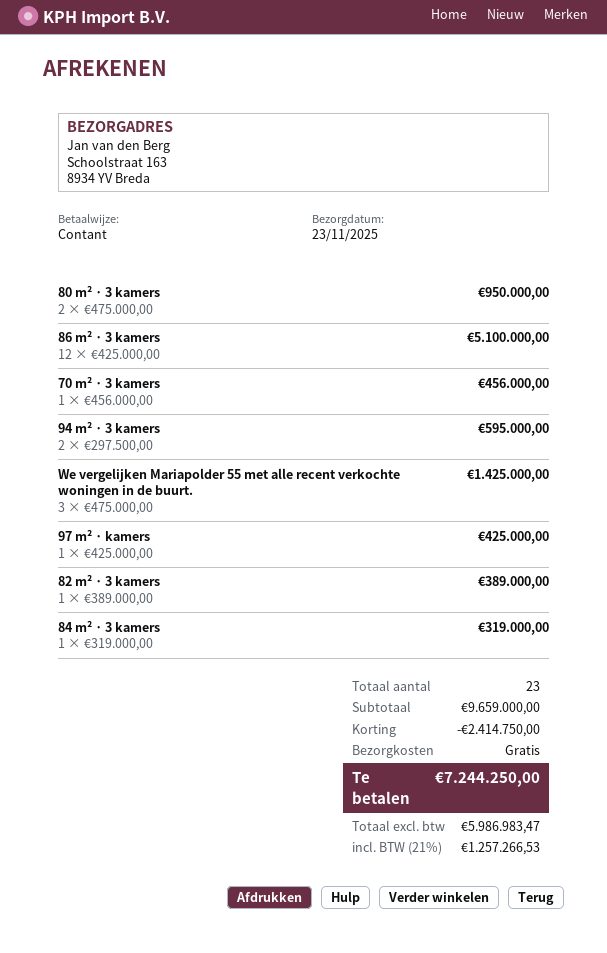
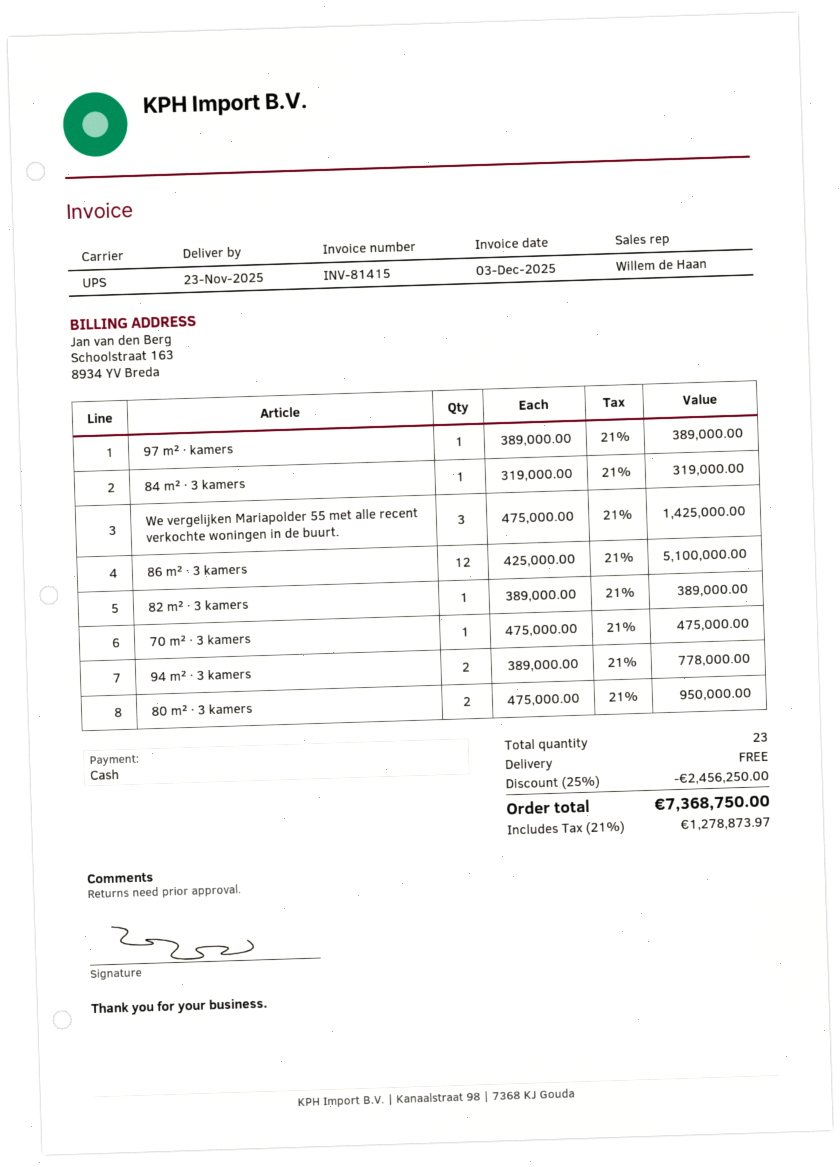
70 m² · 3 kamers: 1 x 456000.00 = 456000.00 -> 1 x 475000.00 = 475000.00
94 m² · 3 kamers: 2 x 297500.00 = 595000.00 -> 2 x 389000.00 = 778000.00
97 m² · kamers: 1 x 425000.00 = 425000.00 -> 1 x 389000.00 = 389000.00
discount: 2414750.00 -> 2456250.00
tax: 21% = 1257266.53 -> 21% = 1278873.97
total: 7244250.00 -> 7368750.00

